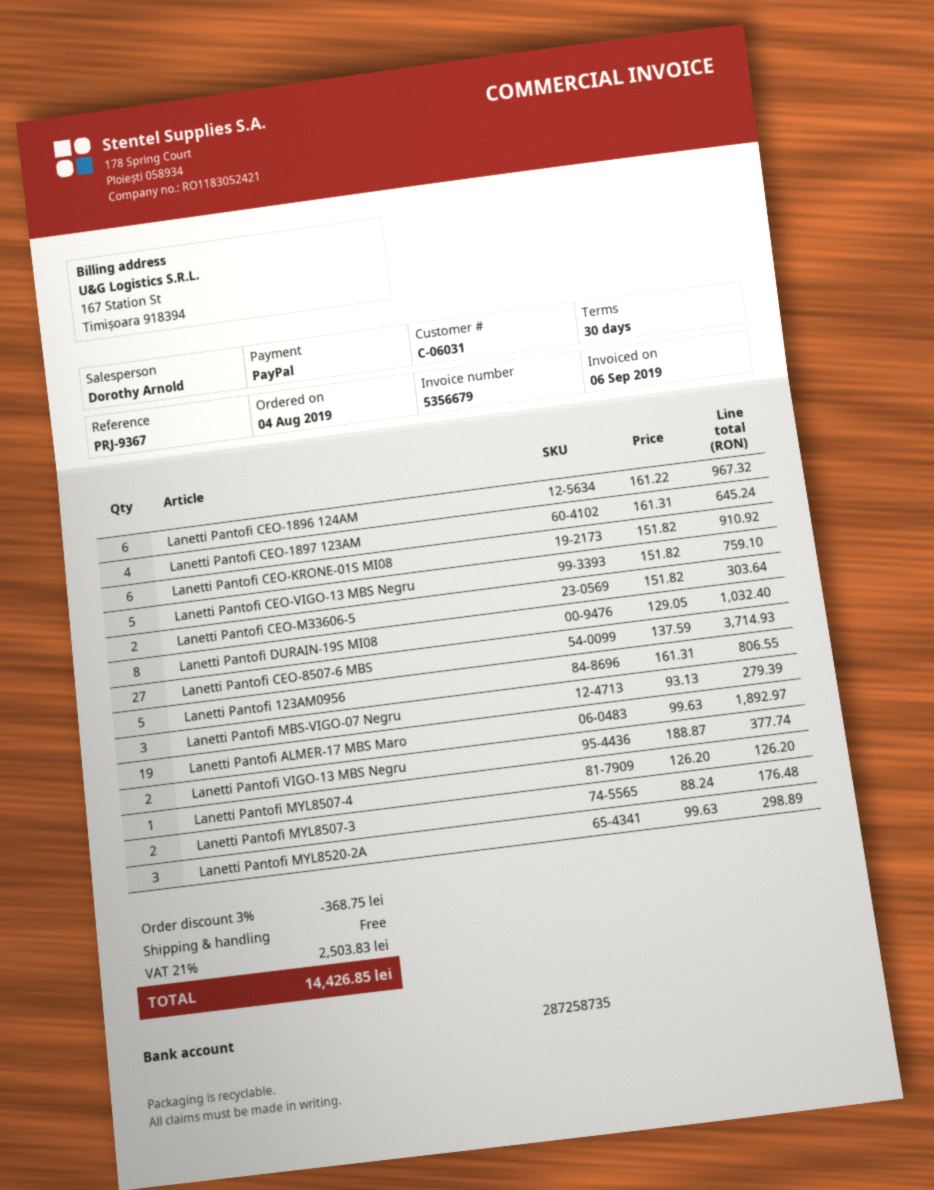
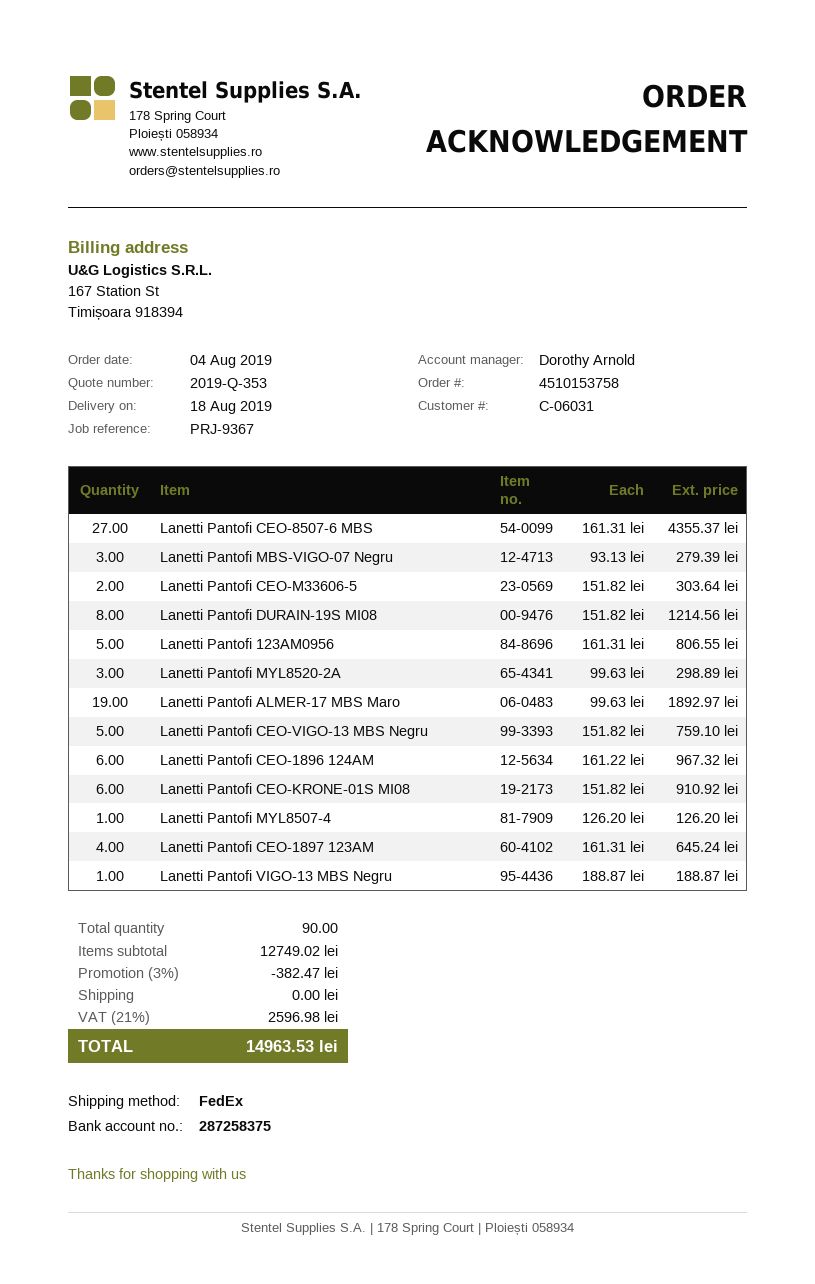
bank account: 287258735 -> 287258375
Lanetti Pantofi DURAIN-19S MI08: 8 x 129.05 = 1032.40 -> 8 x 151.82 = 1214.56
Lanetti Pantofi CEO-8507-6 MBS: 27 x 137.59 = 3714.93 -> 27 x 161.31 = 4355.37
Lanetti Pantofi VIGO-13 MBS Negru: 2 x 188.87 = 377.74 -> 1 x 188.87 = 188.87
Lanetti Pantofi MYL8507-3: 2 x 88.24 = 176.48 -> none
discount: 3% = 368.75 -> 3% = 382.47
tax: 21% = 2503.83 -> 21% = 2596.98
total: 14426.85 -> 14963.53

